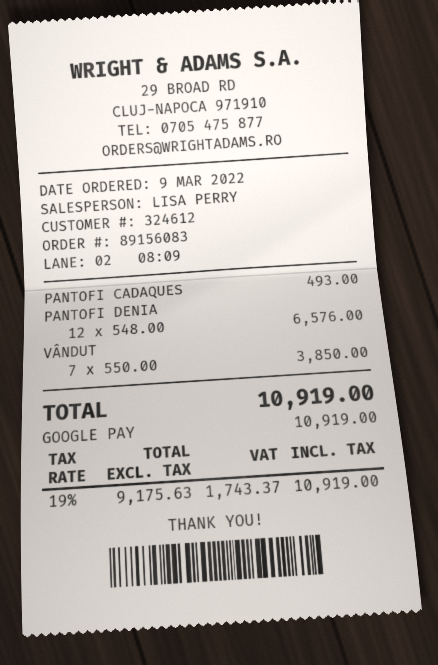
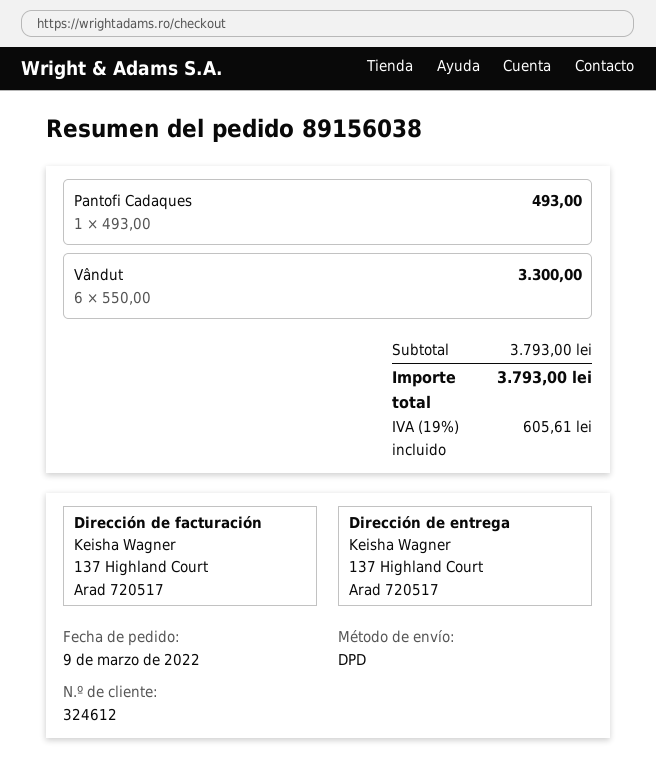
order number: 89156083 -> 89156038
PANTOFI DENIA: 12 x 548.00 = 6576.00 -> none
VÂNDUT: 7 x 550.00 = 3850.00 -> 6 x 550.00 = 3300.00
tax: 19% = 1743.37 -> 19% = 605.61
total: 10919.00 -> 3793.00

